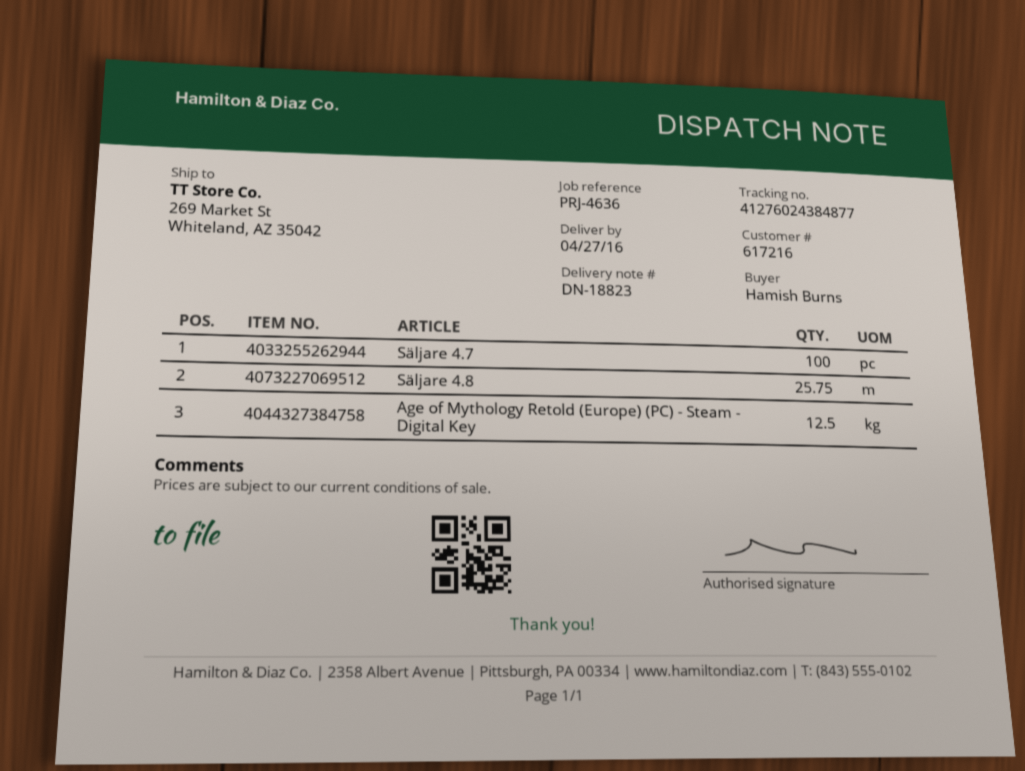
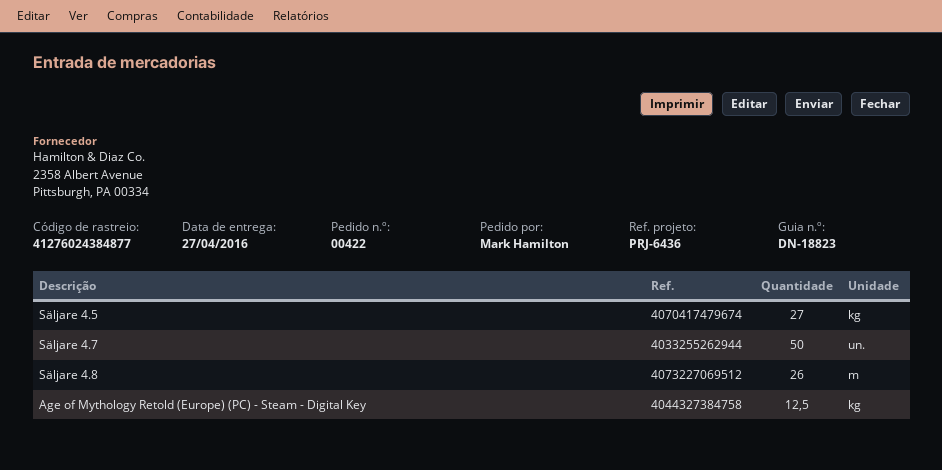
reference: PRJ-4636 -> PRJ-6436
ordered by: Hamish Burns -> Mark Hamilton
Säljare 4.7: 100 -> 50
Säljare 4.8: 25.75 -> 26
Säljare 4.5: none -> 27

